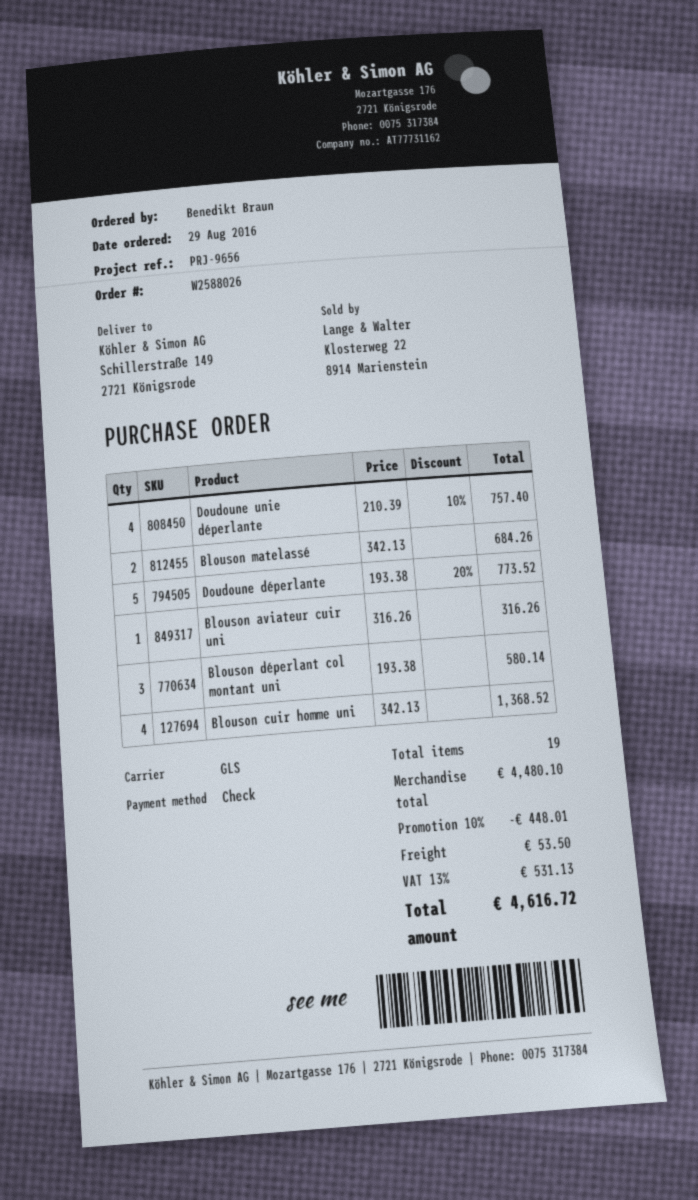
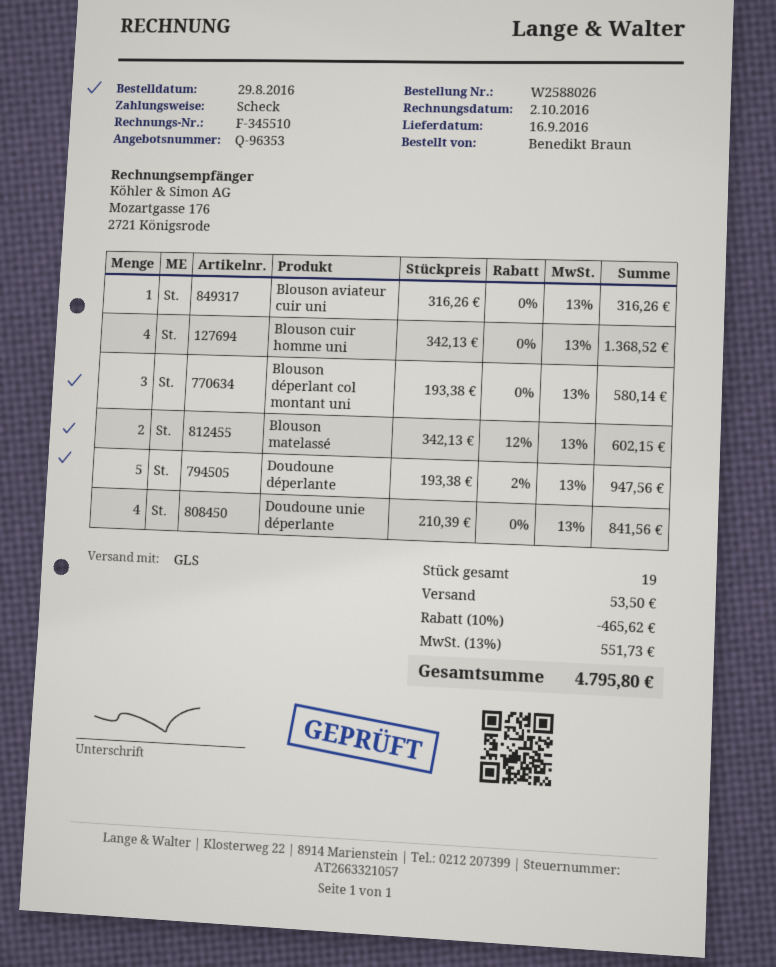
Doudoune unie déperlante: 4 x 210.39 - 10% = 757.40 -> 4 x 210.39 = 841.56
Blouson matelassé: 2 x 342.13 = 684.26 -> 2 x 342.13 - 12% = 602.15
Doudoune déperlante: 5 x 193.38 - 20% = 773.52 -> 5 x 193.38 - 2% = 947.56
discount: 10% = 448.01 -> 10% = 465.62
tax: 13% = 531.13 -> 13% = 551.73
total: 4616.72 -> 4795.80

